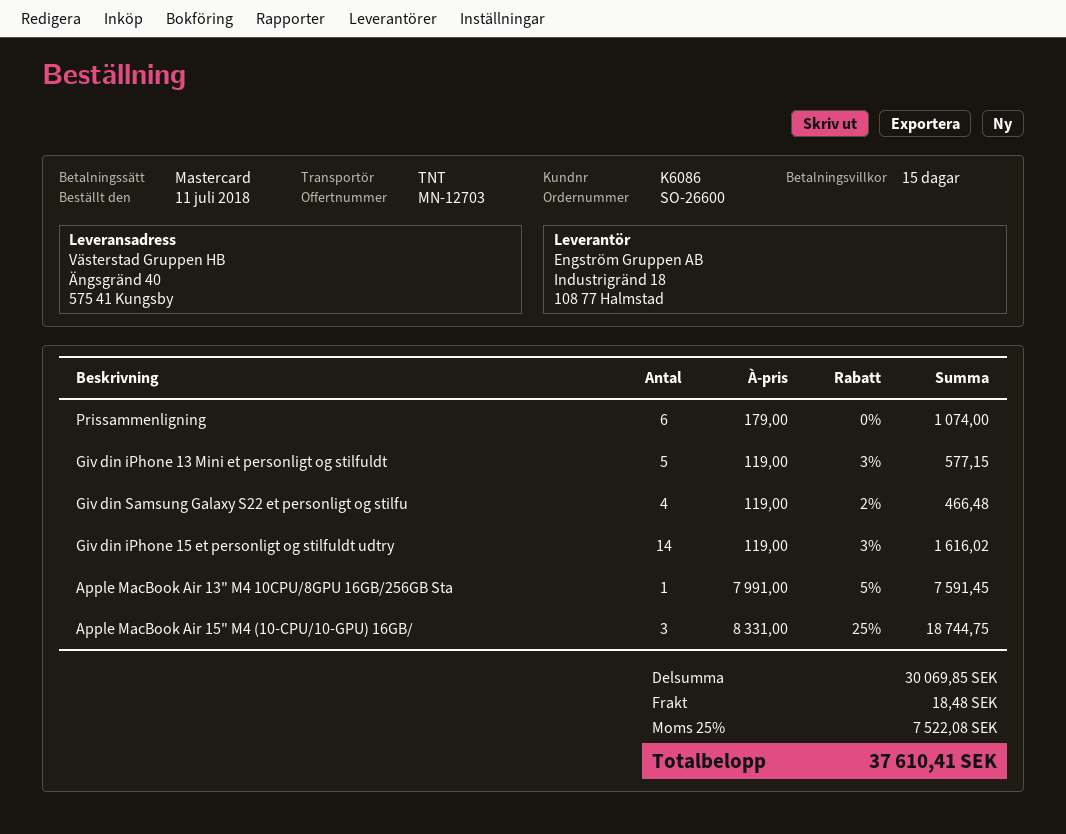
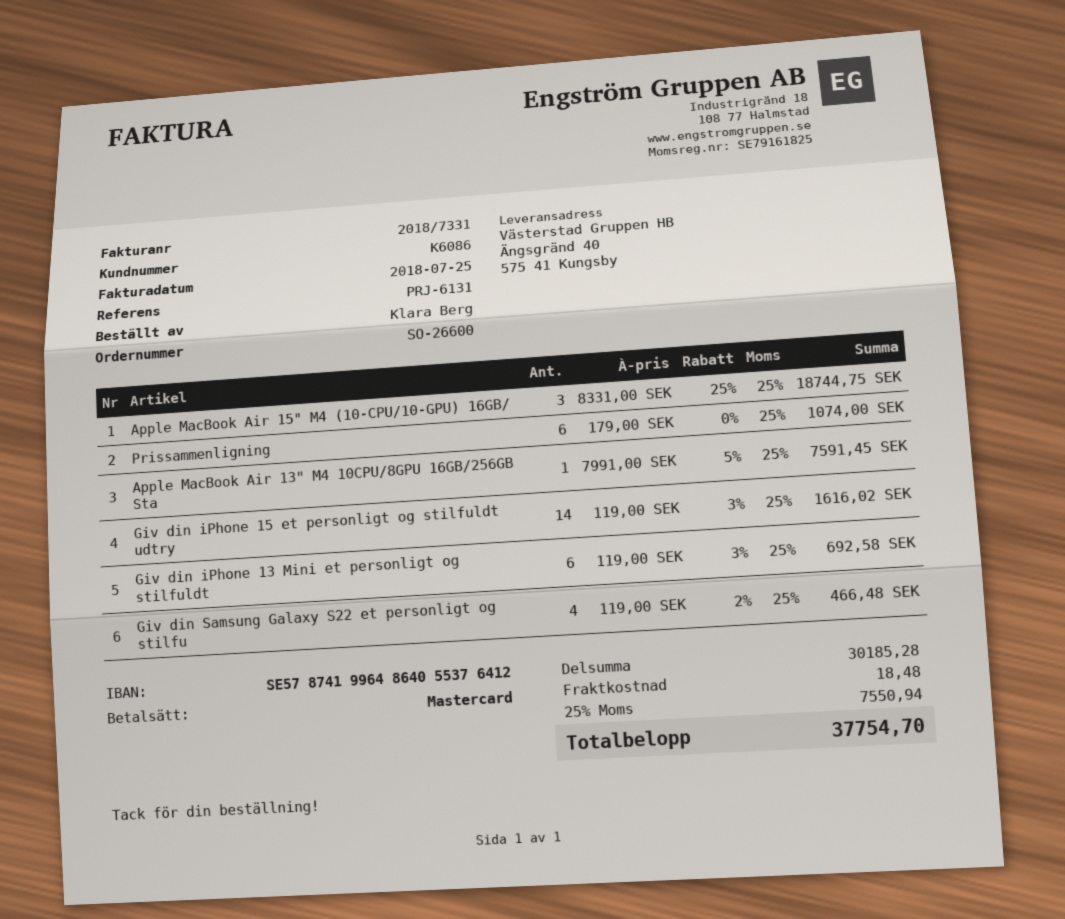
Giv din iPhone 13 Mini et personligt og stilfuldt: 5 x 119.00 - 3% = 577.15 -> 6 x 119.00 - 3% = 692.58
subtotal: 30069.85 -> 30185.28
tax: 25% = 7522.08 -> 25% = 7550.94
total: 37610.41 -> 37754.70

